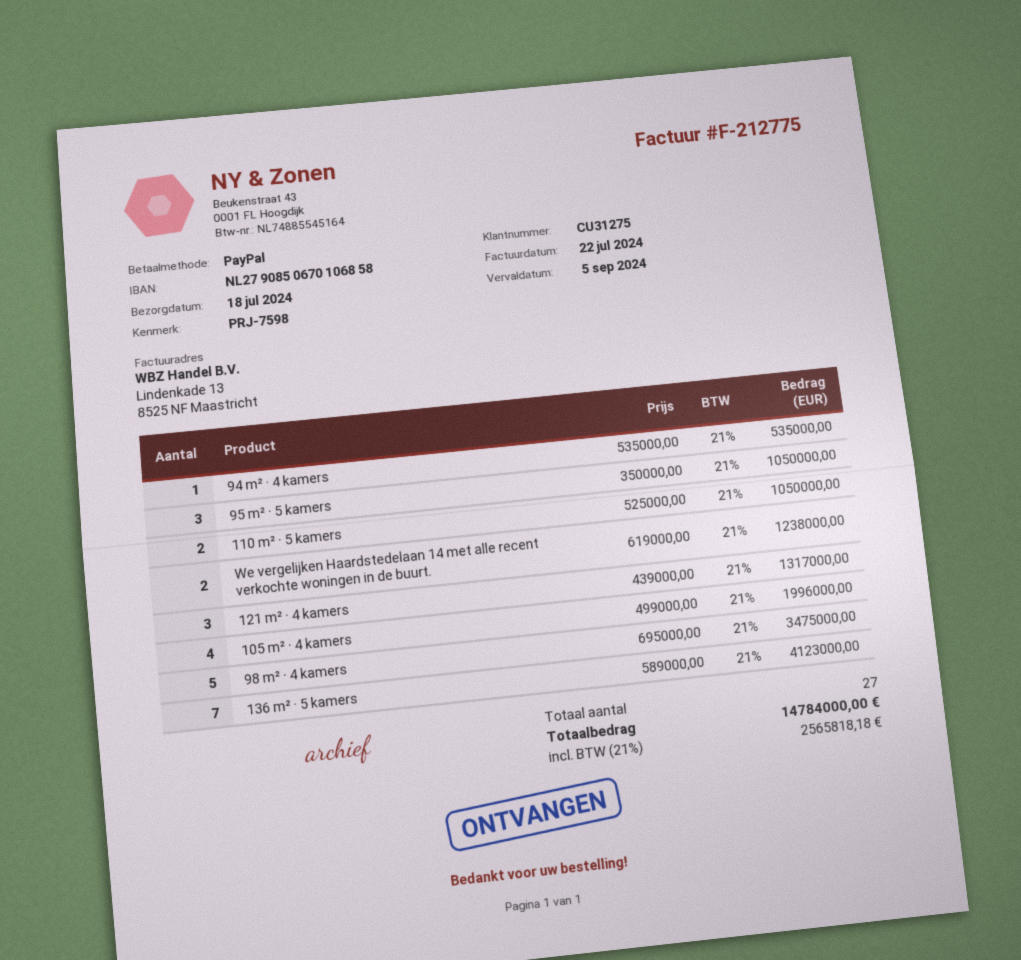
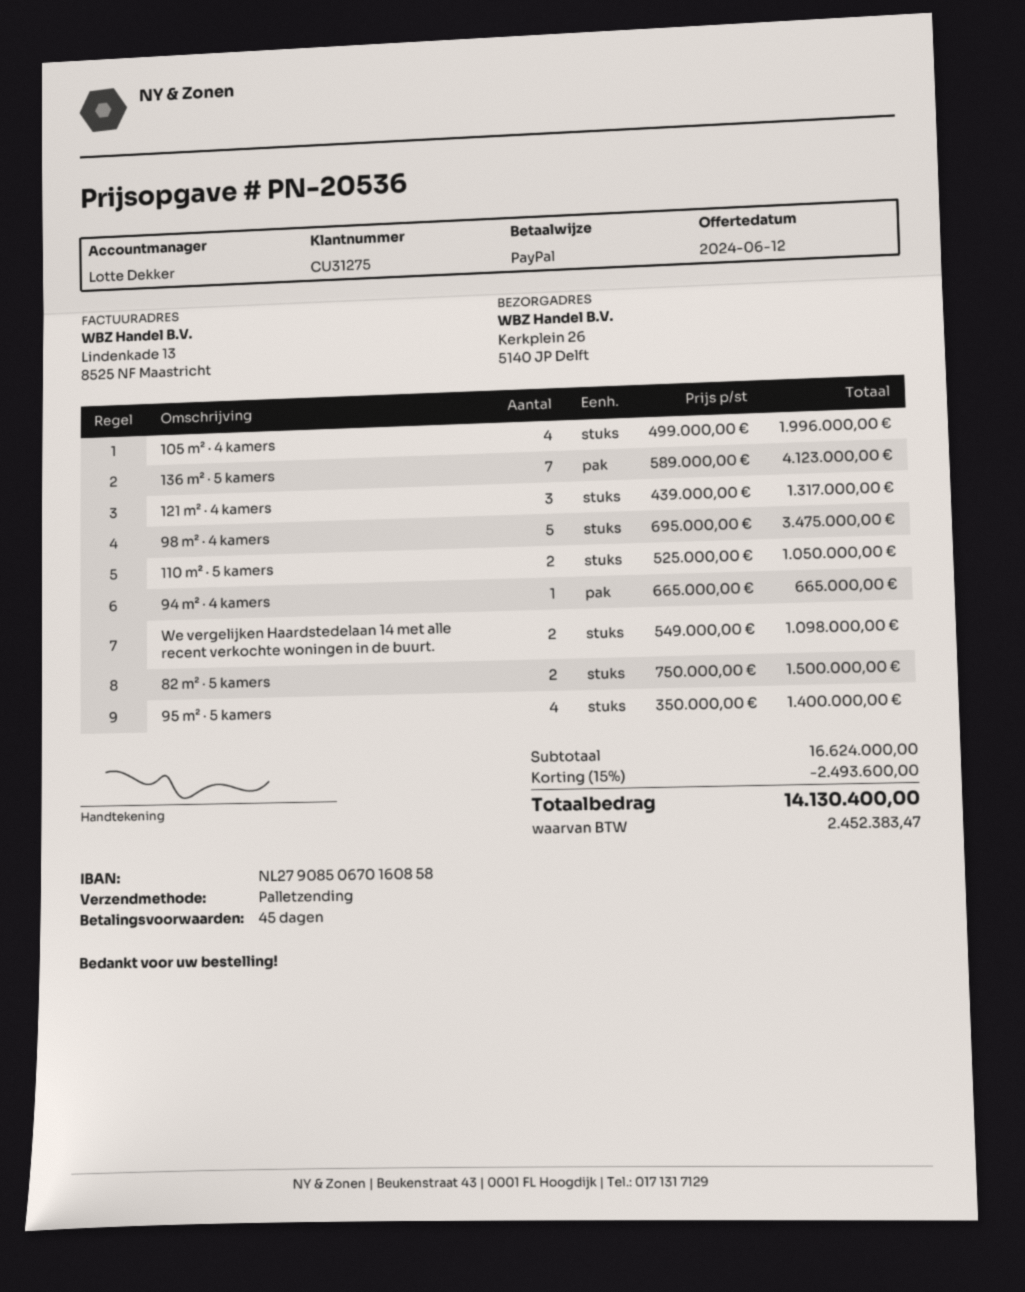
bank account: NL2790850670106858 -> NL2790850670160858
94 m² · 4 kamers: 1 x 535000.00 = 535000.00 -> 1 x 665000.00 = 665000.00
95 m² · 5 kamers: 3 x 350000.00 = 1050000.00 -> 4 x 350000.00 = 1400000.00
We vergelijken Haardstedelaan 14 met alle recent verkochte woningen in de buurt.: 2 x 619000.00 = 1238000.00 -> 2 x 549000.00 = 1098000.00
82 m² · 5 kamers: none -> 2 x 750000.00 = 1500000.00
discount: none -> 15% = 2493600.00
tax: 2565818.18 -> 2452383.47
total: 14784000.00 -> 14130400.00

